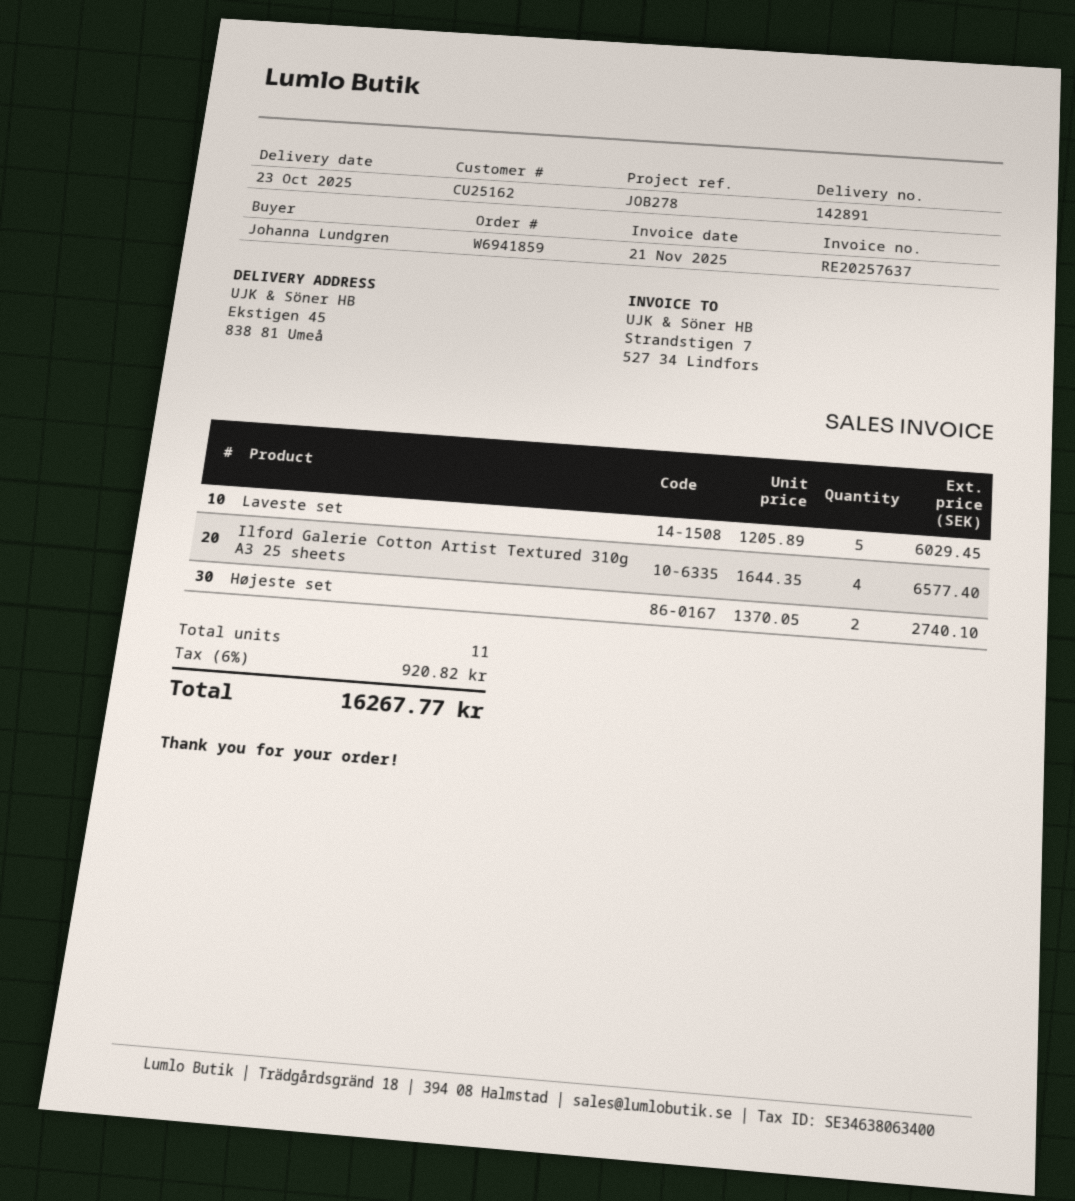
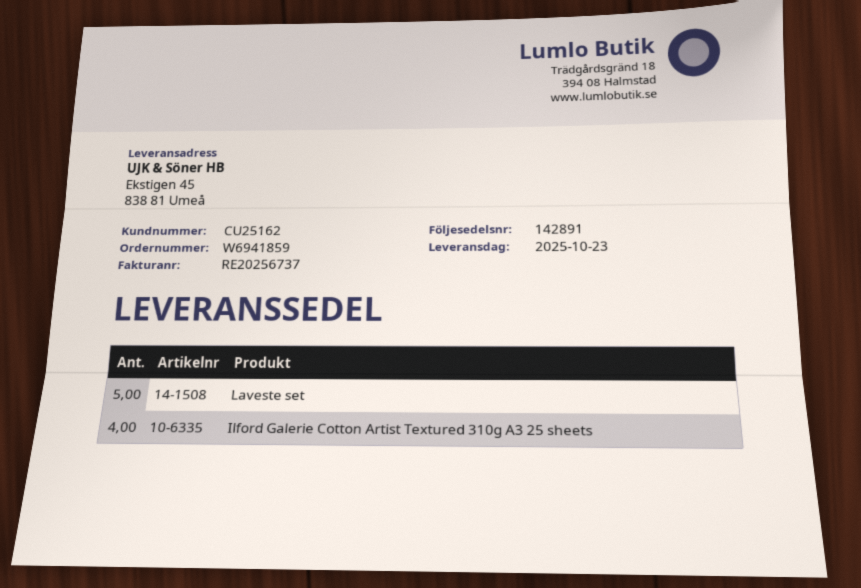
invoice number: RE20257637 -> RE20256737
Højeste set: 2 -> none

